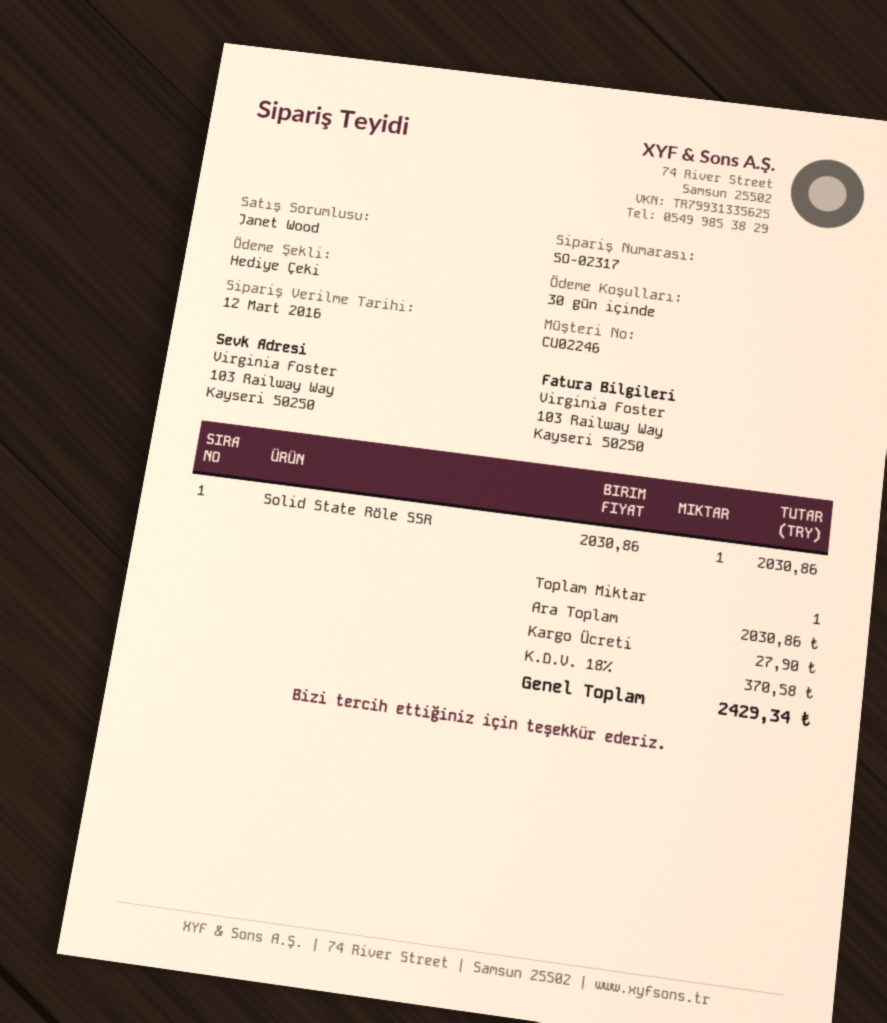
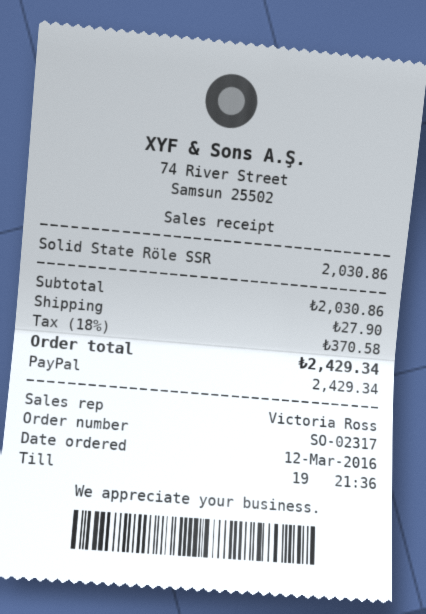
sales rep: Janet Wood -> Victoria Ross
payment method: gift card -> PayPal

